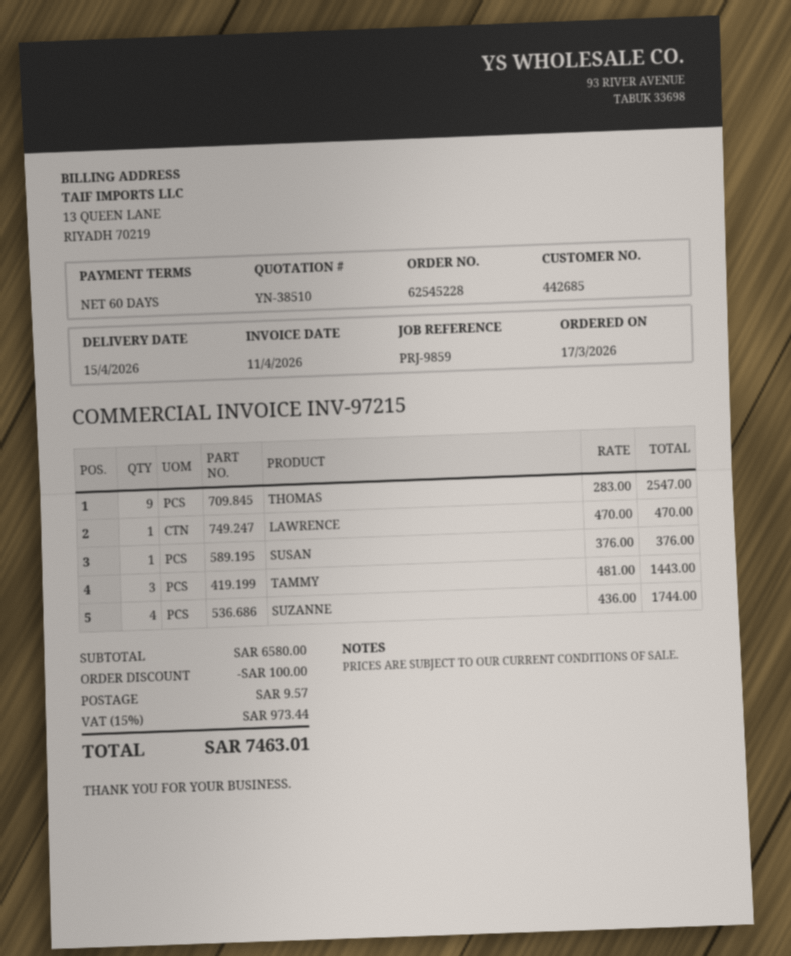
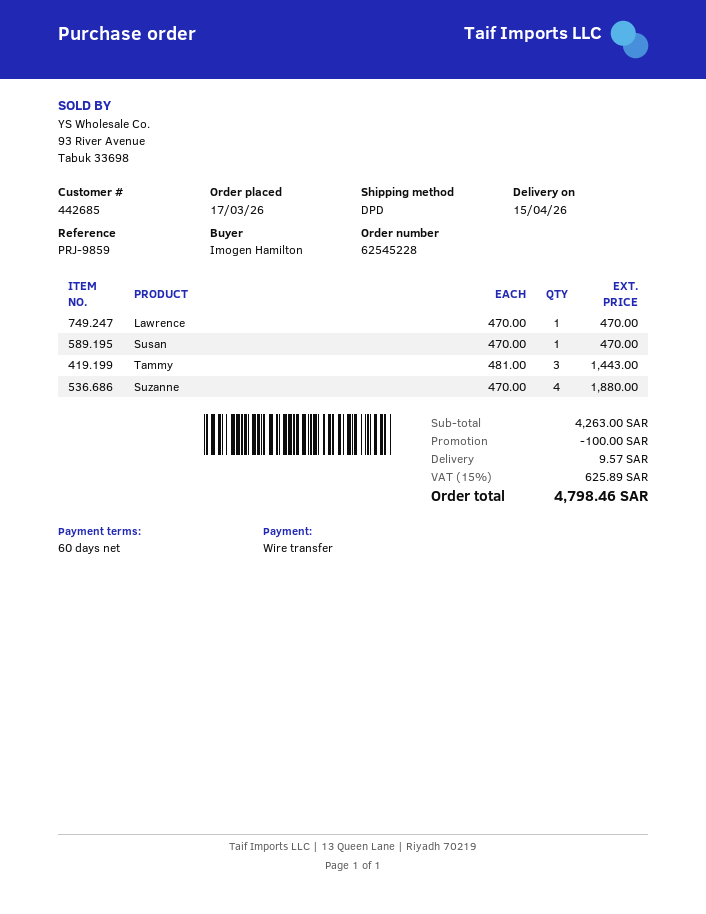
THOMAS: 9 x 283.00 = 2547.00 -> none
SUSAN: 1 x 376.00 = 376.00 -> 1 x 470.00 = 470.00
SUZANNE: 4 x 436.00 = 1744.00 -> 4 x 470.00 = 1880.00
subtotal: 6580.00 -> 4263.00
tax: 15% = 973.44 -> 15% = 625.89
total: 7463.01 -> 4798.46

